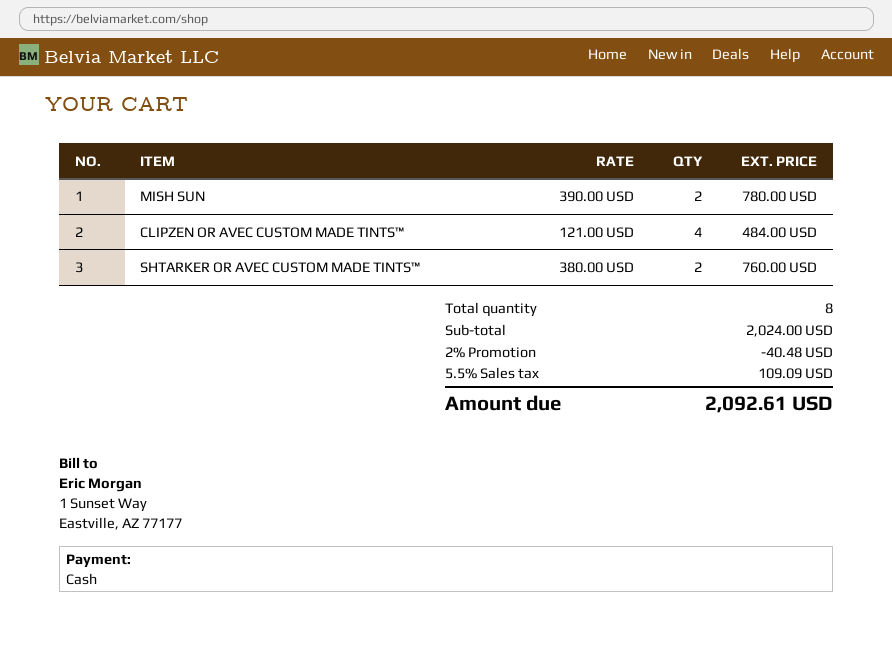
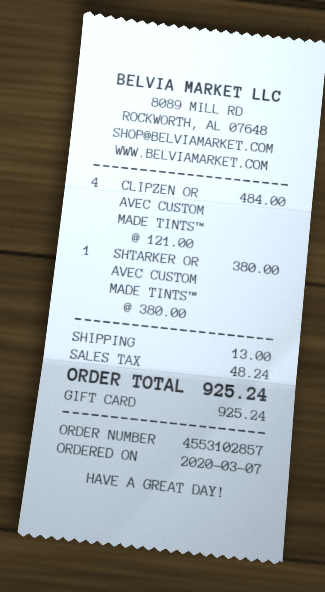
payment method: cash -> gift card
MISH SUN: 2 x 390.00 = 780.00 -> none
SHTARKER OR AVEC CUSTOM MADE TINTS™: 2 x 380.00 = 760.00 -> 1 x 380.00 = 380.00
discount: 2% = 40.48 -> none
shipping: none -> 13.00
tax: 109.09 -> 48.24
total: 2092.61 -> 925.24

